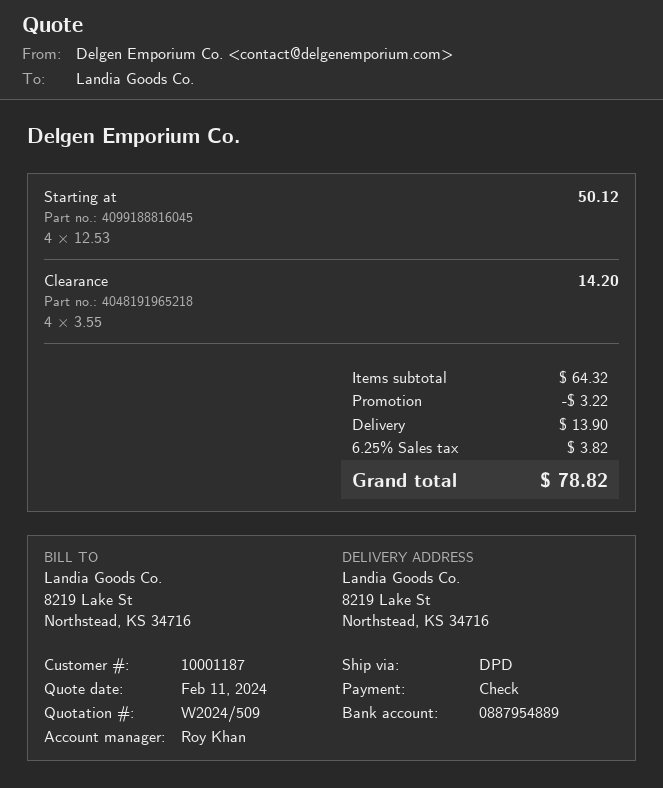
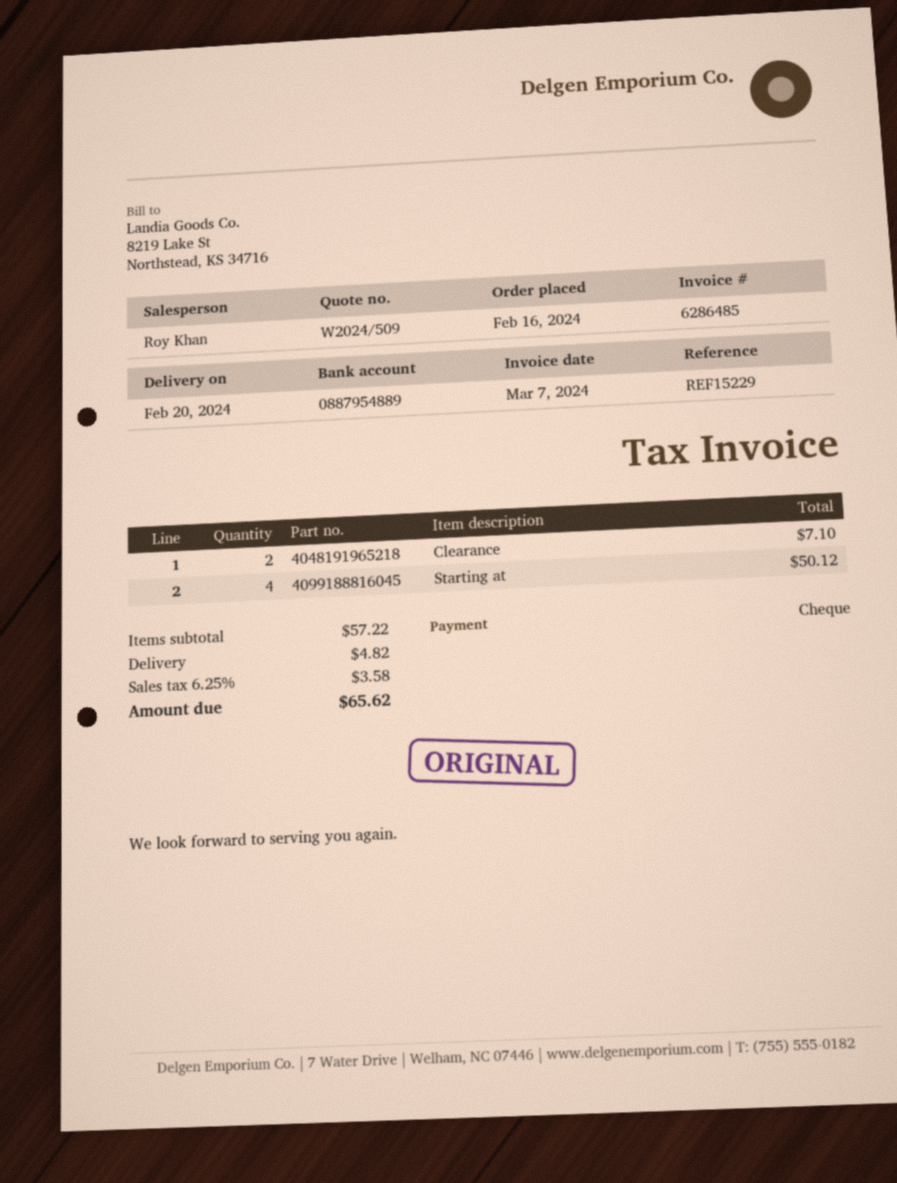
Clearance: 4 for 14.20 -> 2 for 7.10
subtotal: 64.32 -> 57.22
discount: 3.22 -> none
shipping: 13.90 -> 4.82
tax: 6.25% = 3.82 -> 6.25% = 3.58
total: 78.82 -> 65.62

